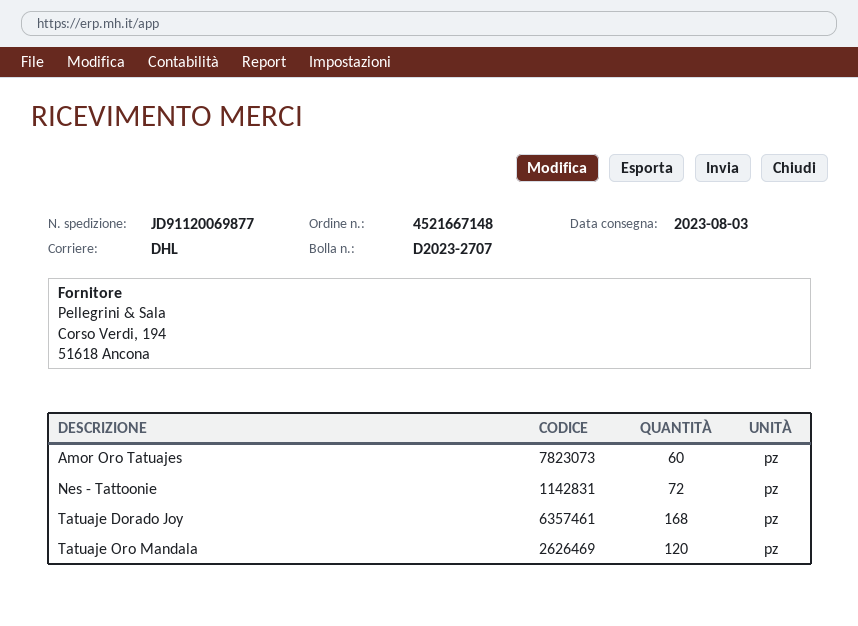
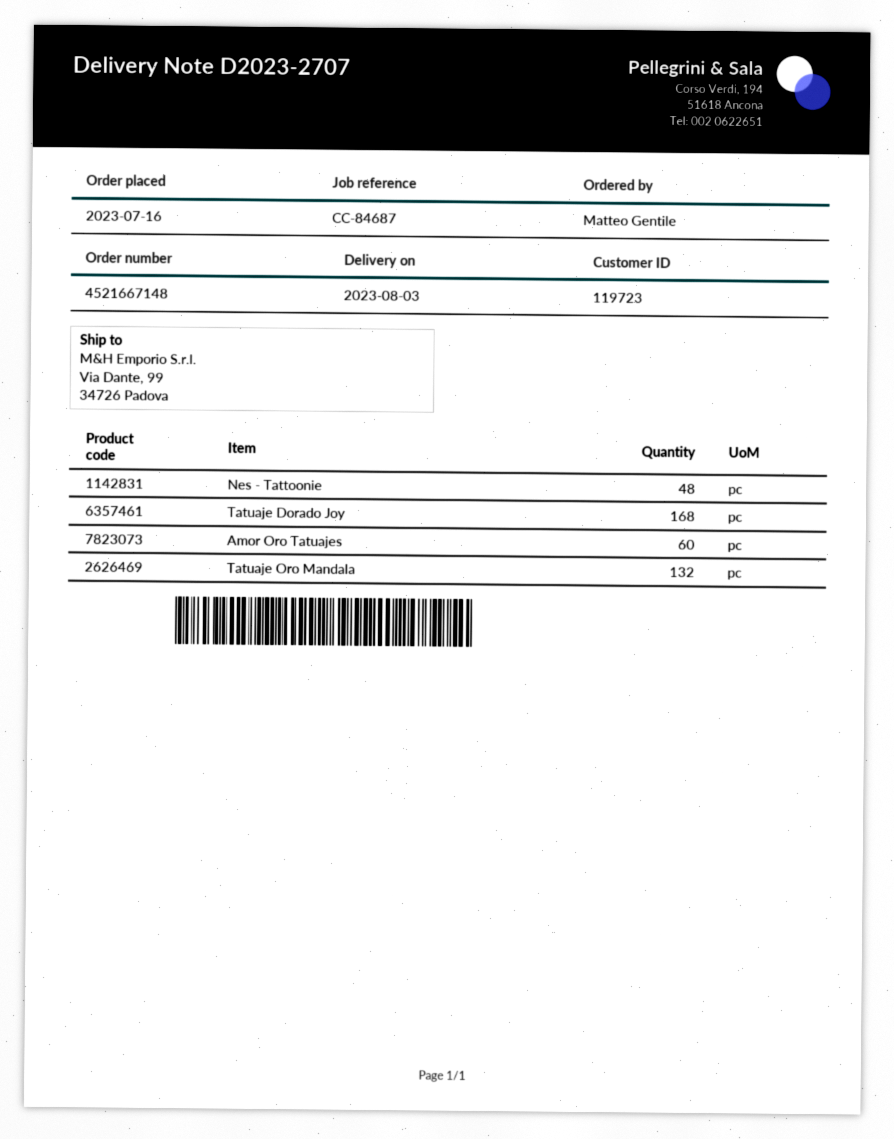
Nes - Tattoonie: 72 -> 48
Tatuaje Oro Mandala: 120 -> 132

